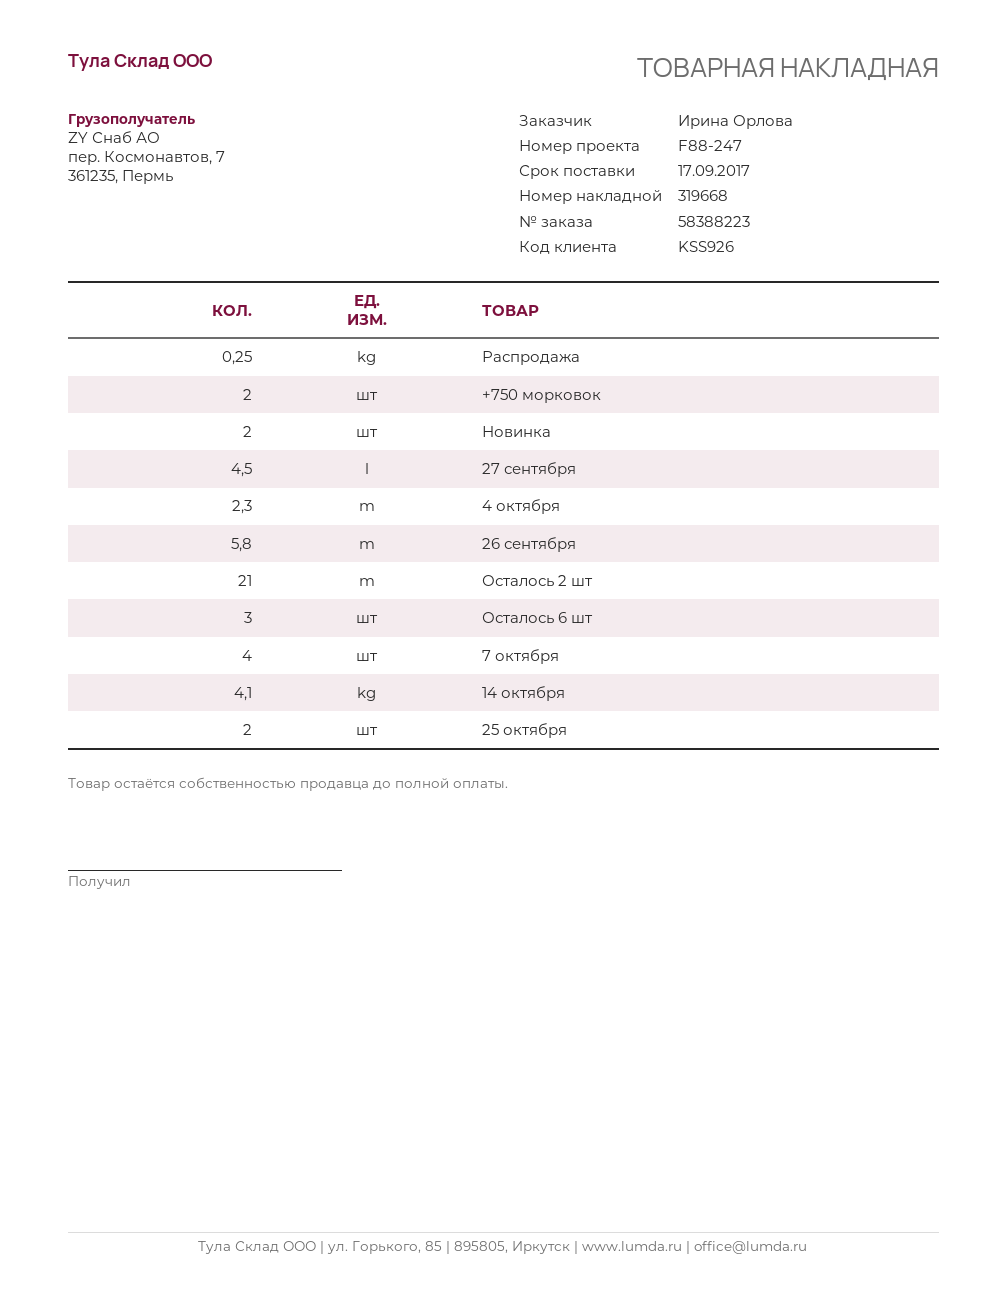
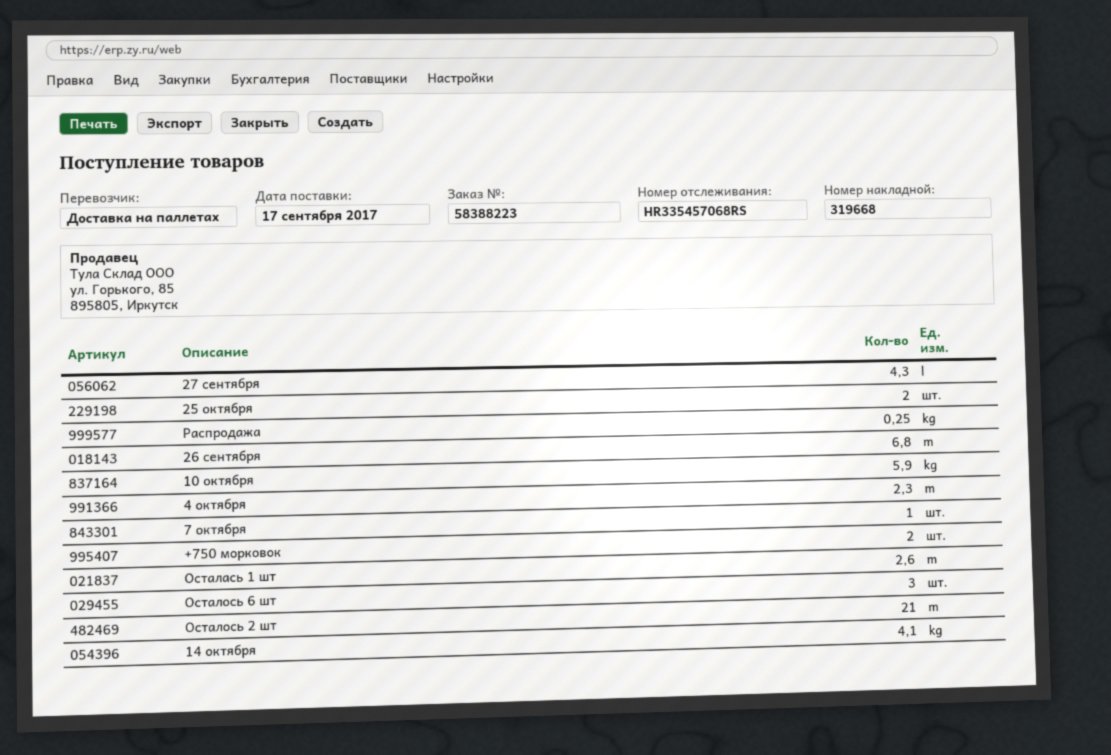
Новинка: 2 -> none
27 сентября: 4.5 -> 4.3
26 сентября: 5.8 -> 6.8
7 октября: 4 -> 1
10 октября: none -> 5.9
Осталась 1 шт: none -> 2.6

